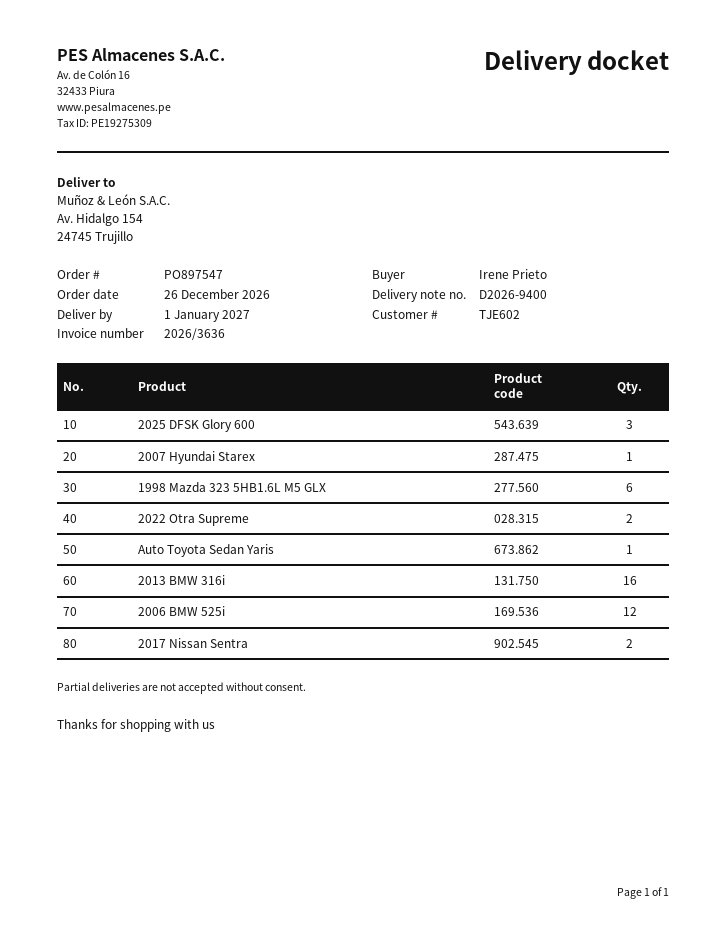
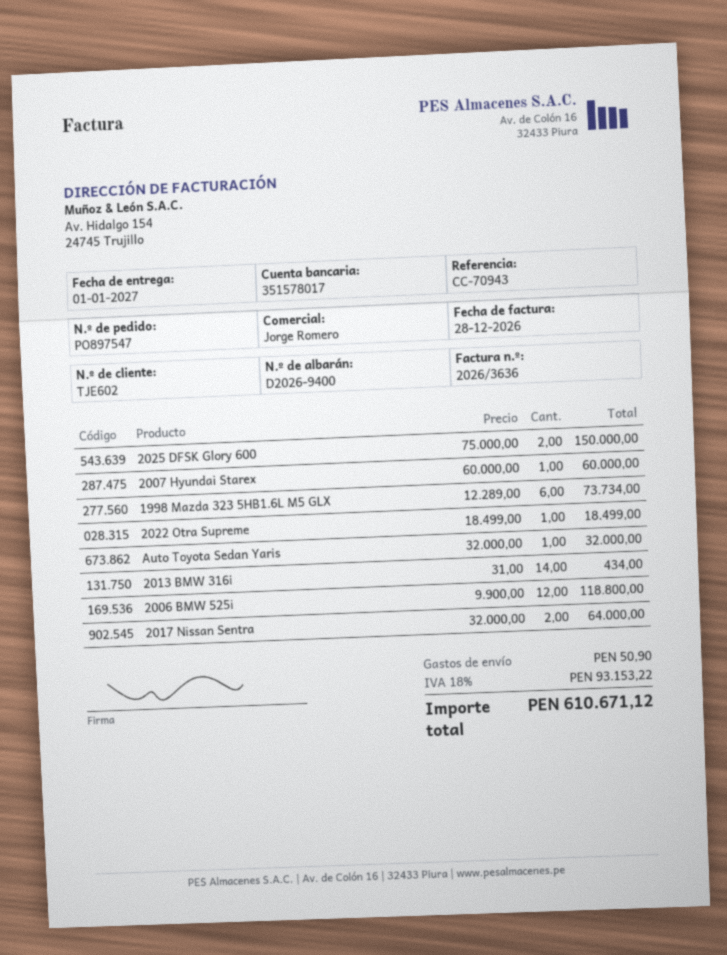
2025 DFSK Glory 600: 3 -> 2
2022 Otra Supreme: 2 -> 1
2013 BMW 316i: 16 -> 14

